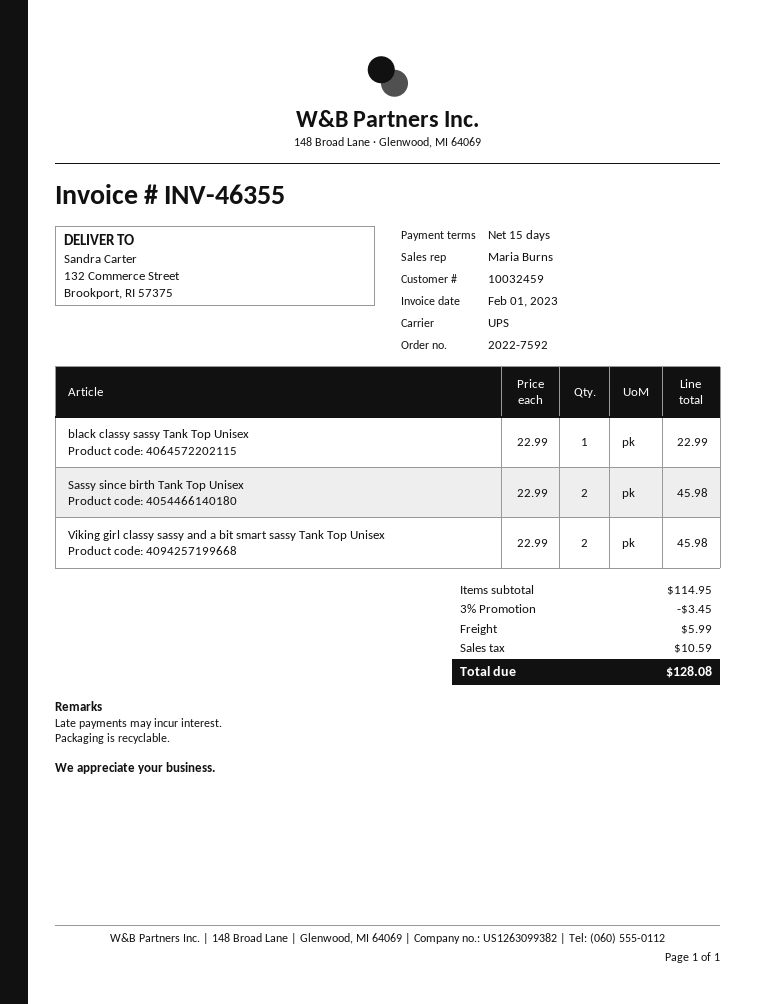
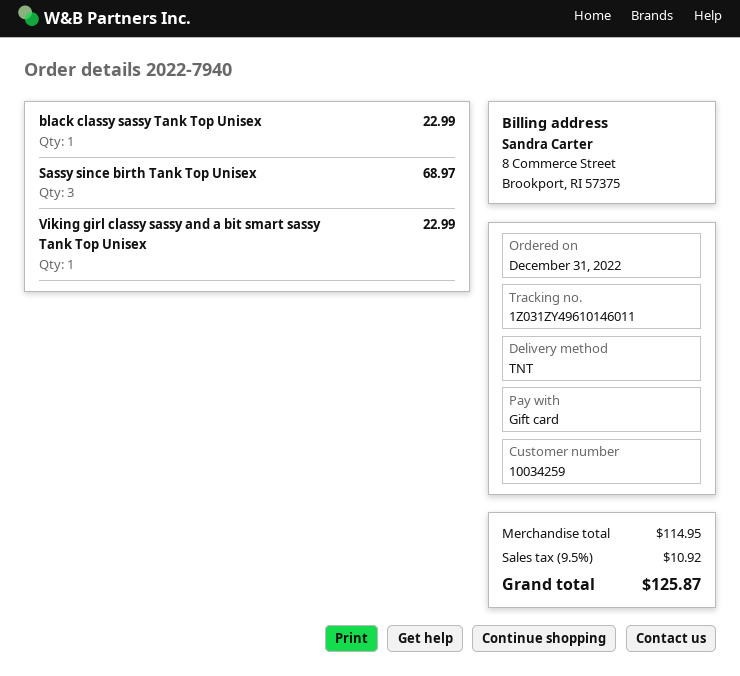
order number: 2022-7592 -> 2022-7940
customer number: 10032459 -> 10034259
shipping method: UPS -> TNT
Sassy since birth Tank Top Unisex: 2 for 45.98 -> 3 for 68.97
Viking girl classy sassy and a bit smart sassy Tank Top Unisex: 2 for 45.98 -> 1 for 22.99
discount: 3% = 3.45 -> none
shipping: 5.99 -> none
tax: 10.59 -> 10.92
total: 128.08 -> 125.87

